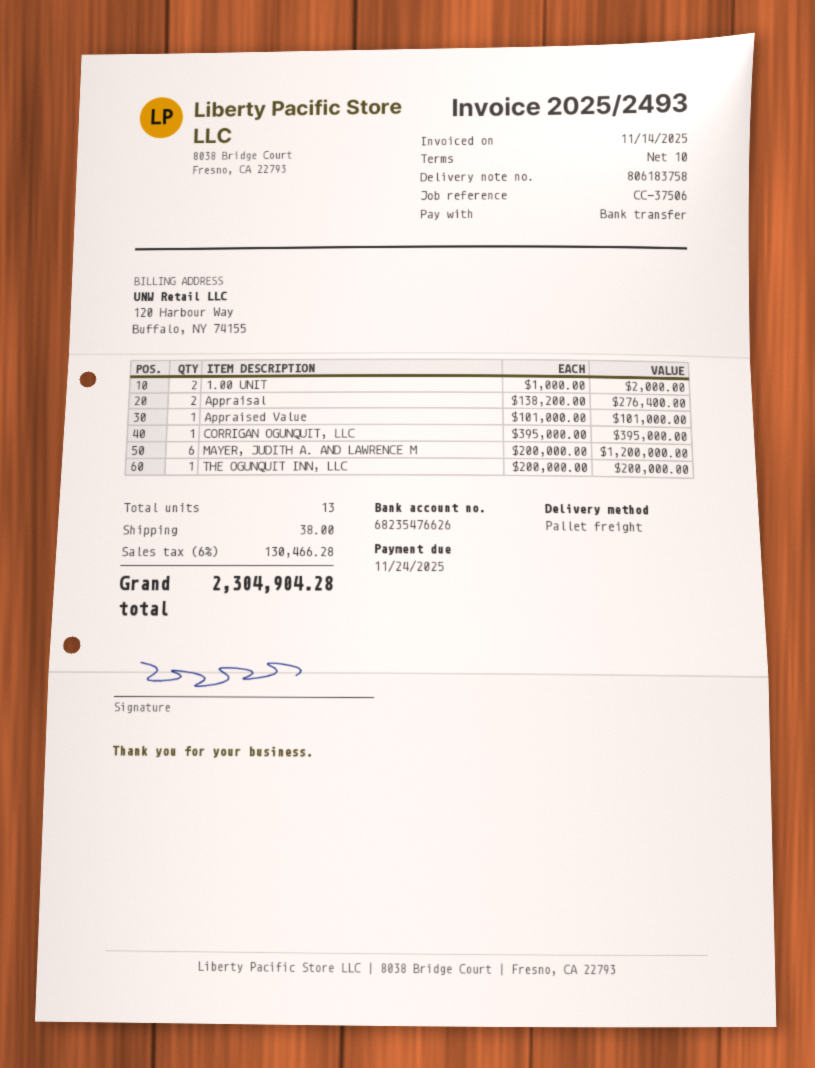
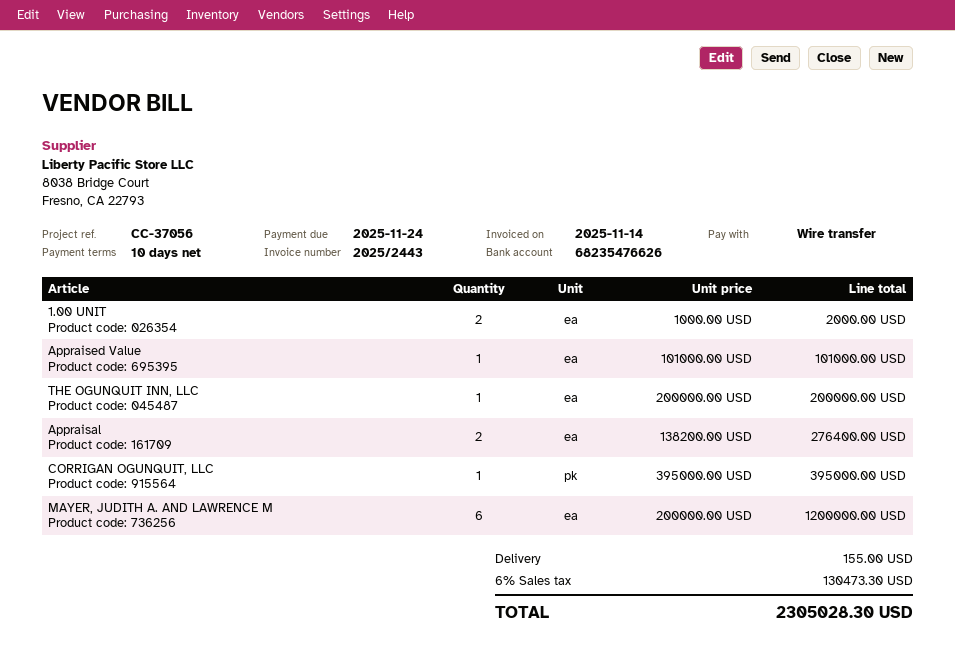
invoice number: 2025/2493 -> 2025/2443
reference: CC-37506 -> CC-37056
shipping: 38.00 -> 155.00
tax: 6% = 130466.28 -> 6% = 130473.30
total: 2304904.28 -> 2305028.30

